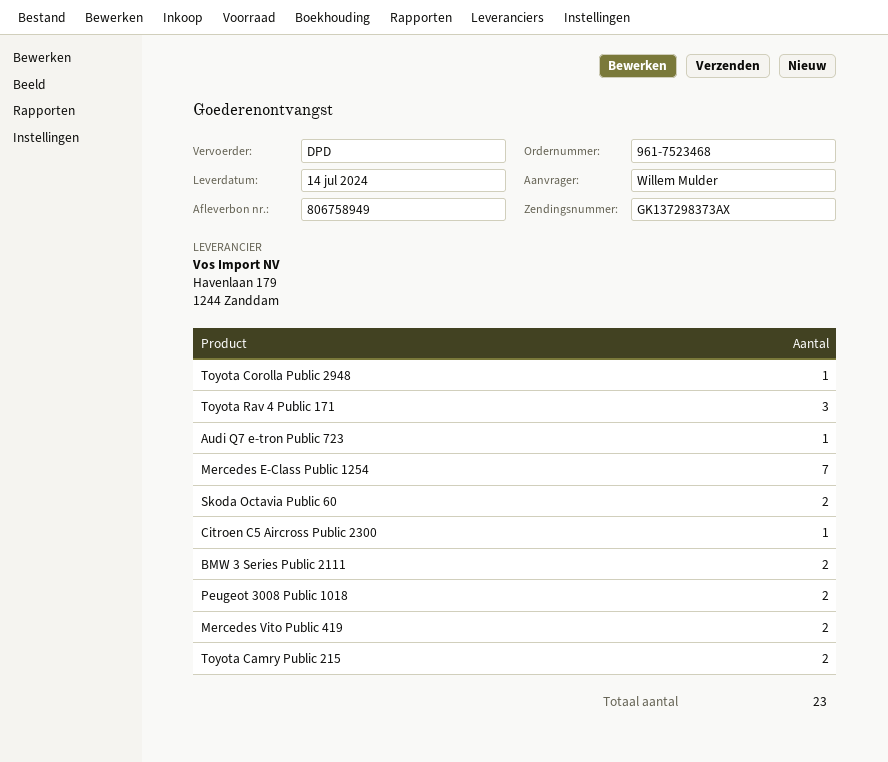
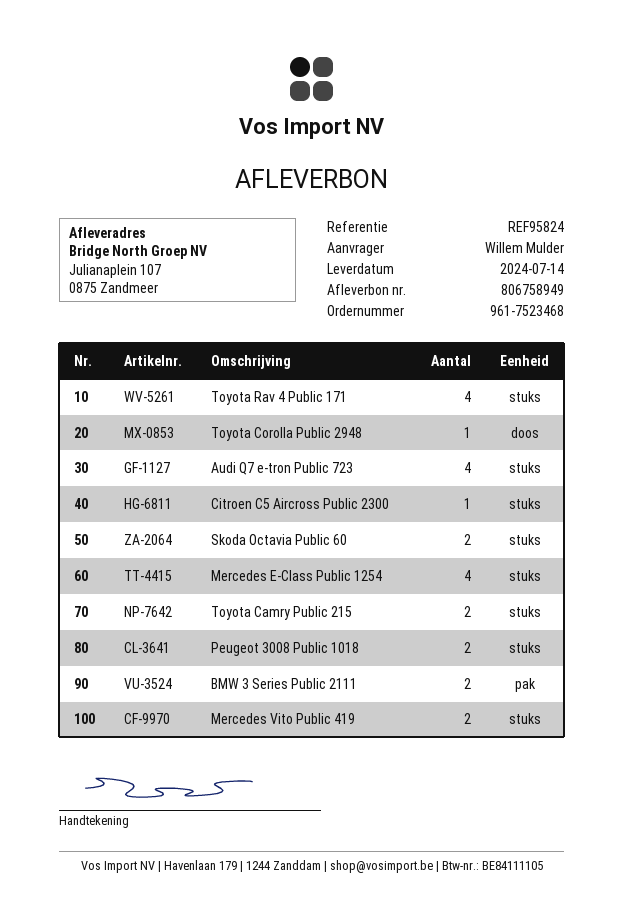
Toyota Rav 4 Public 171: 3 -> 4
Audi Q7 e-tron Public 723: 1 -> 4
Mercedes E-Class Public 1254: 7 -> 4

